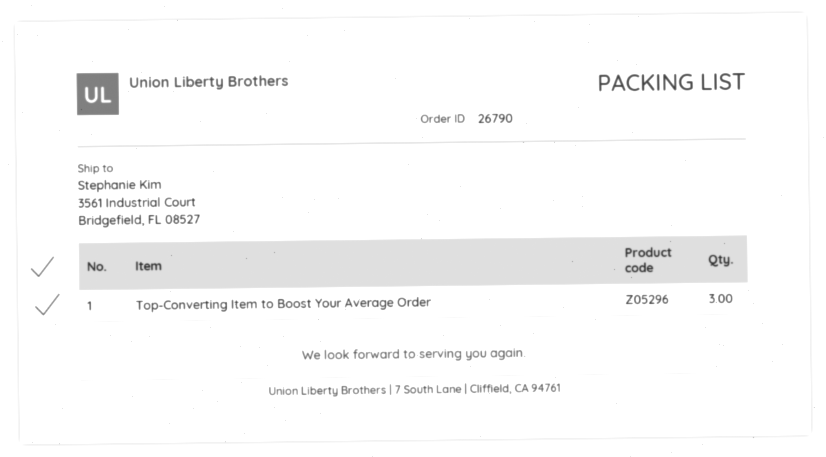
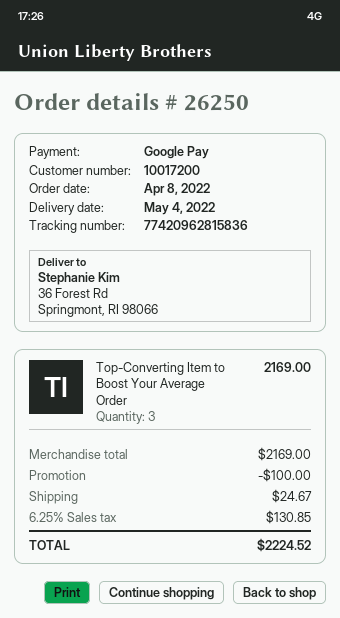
order number: 26790 -> 26250
ship to: 3561 Industrial Court, Bridgefield, FL 08527 -> 36 Forest Rd, Springmont, RI 98066

